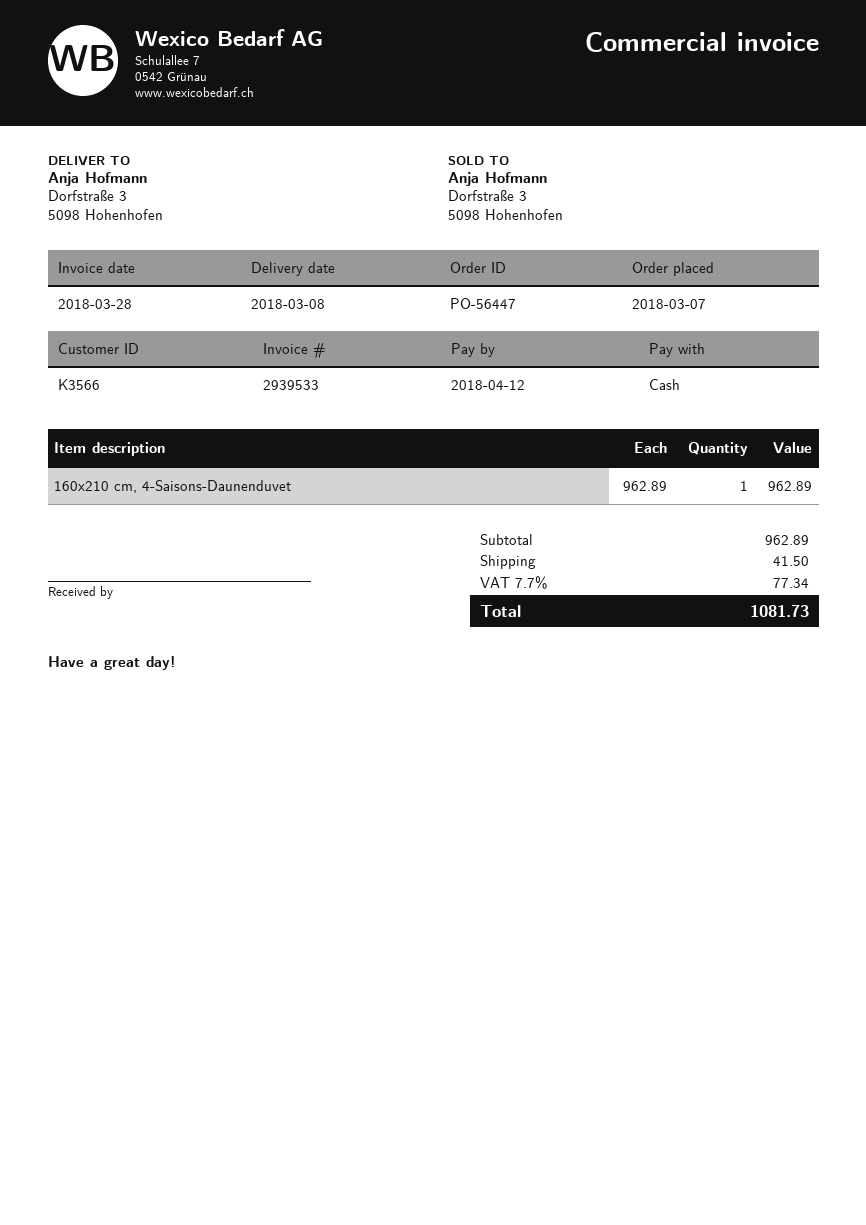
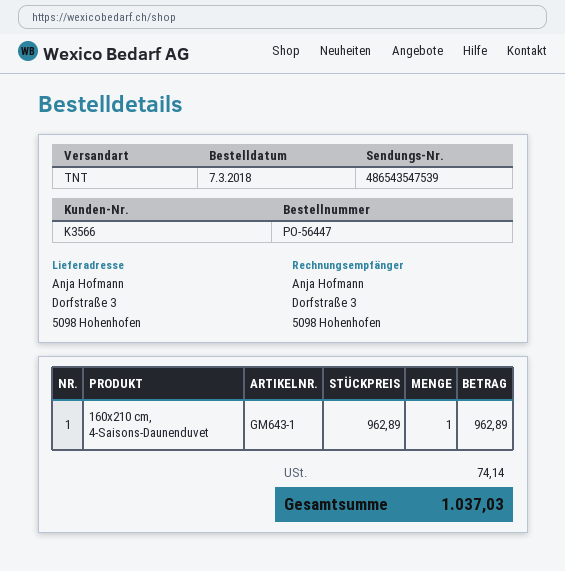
shipping: 41.50 -> none
tax: 77.34 -> 74.14
total: 1081.73 -> 1037.03

